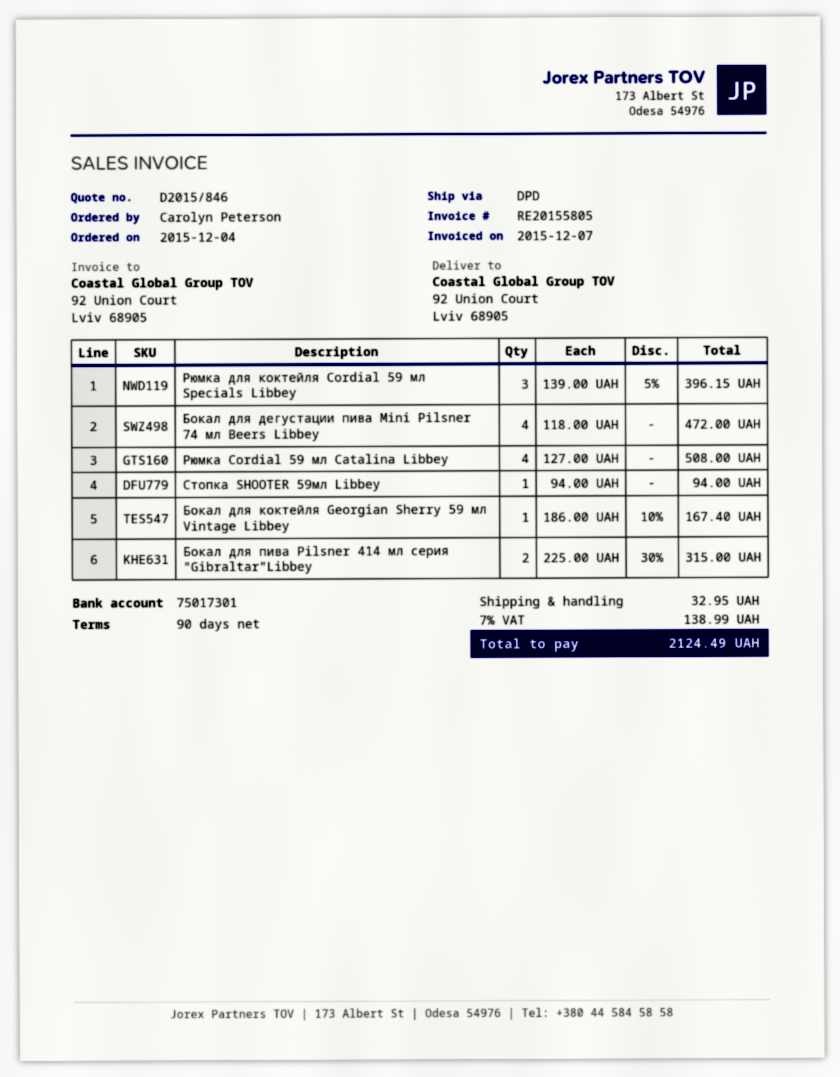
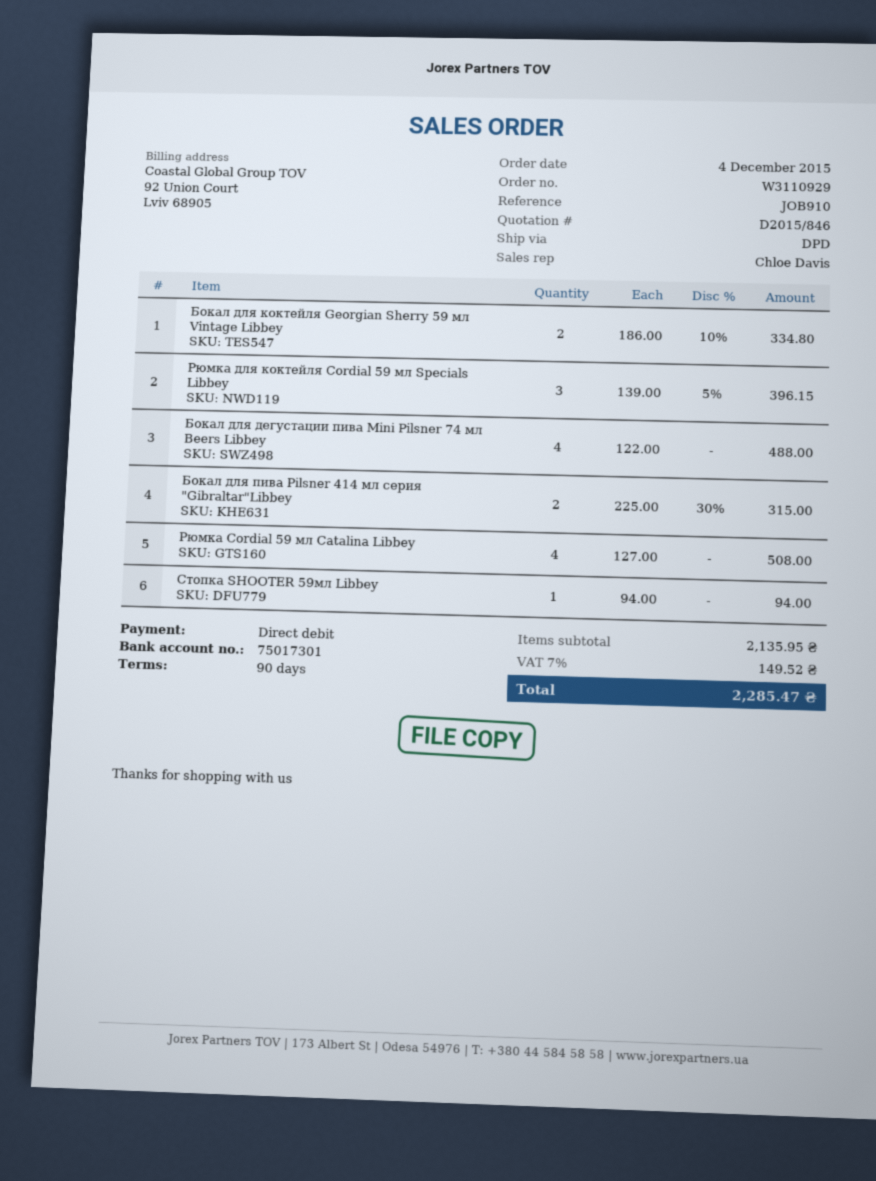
Бокал для дегустации пива Mini Pilsner 74 мл Beers Libbey: 4 x 118.00 = 472.00 -> 4 x 122.00 = 488.00
Бокал для коктейля Georgian Sherry 59 мл Vintage Libbey: 1 x 186.00 - 10% = 167.40 -> 2 x 186.00 - 10% = 334.80
shipping: 32.95 -> none
tax: 7% = 138.99 -> 7% = 149.52
total: 2124.49 -> 2285.47

